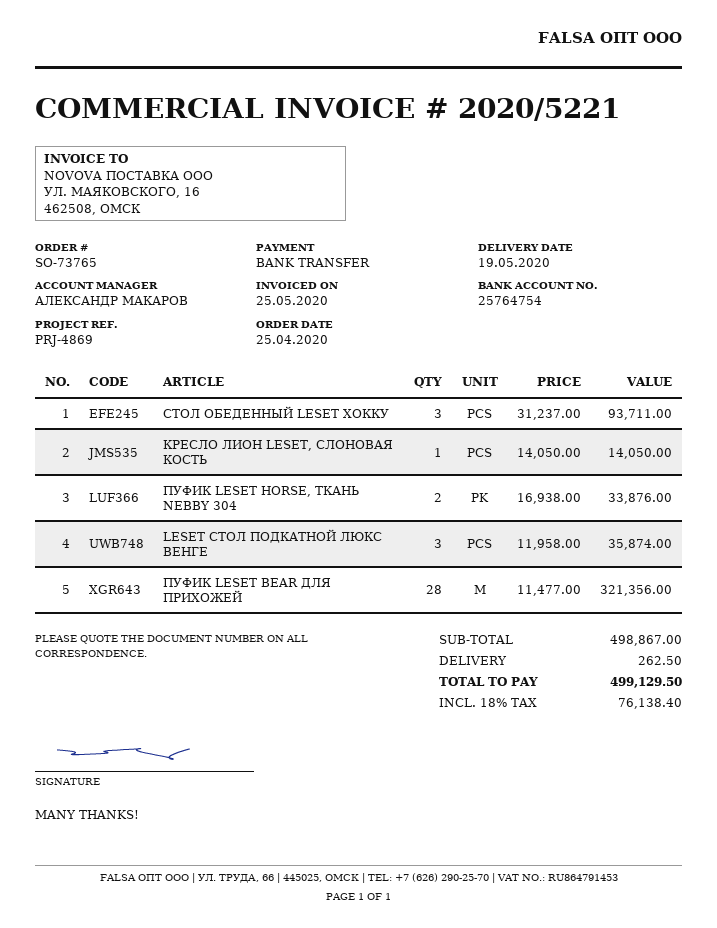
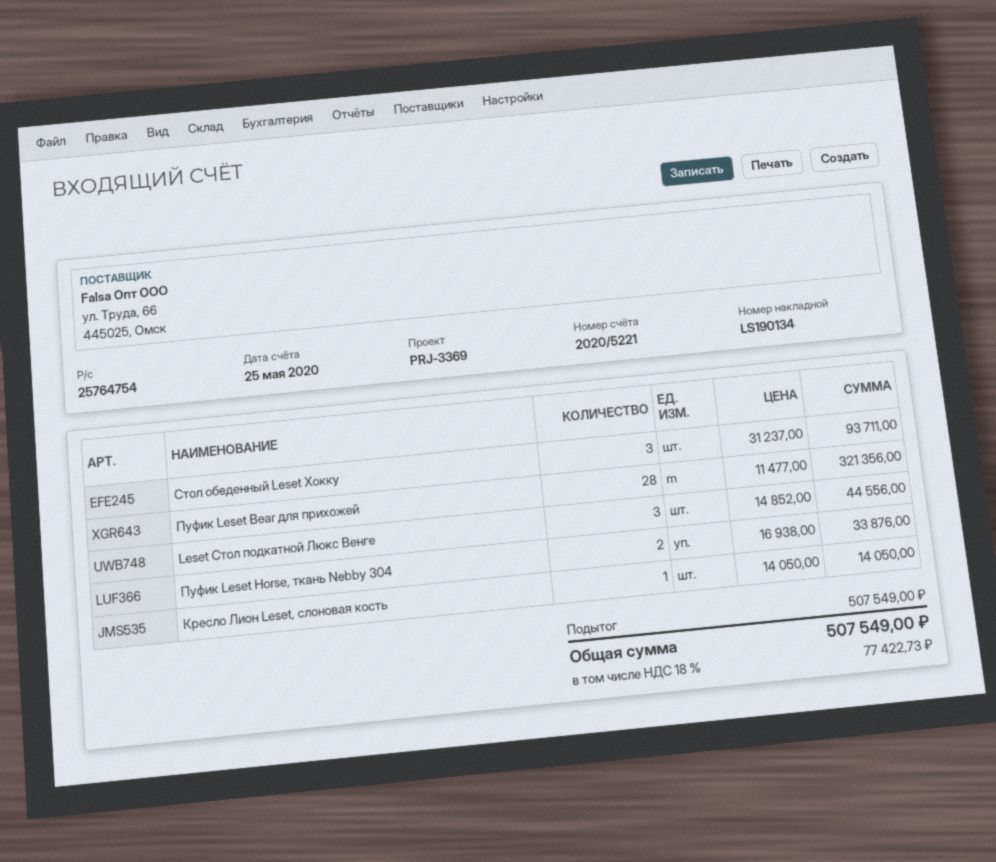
reference: PRJ-4869 -> PRJ-3369
LESET СТОЛ ПОДКАТНОЙ ЛЮКС ВЕНГЕ: 3 x 11958.00 = 35874.00 -> 3 x 14852.00 = 44556.00
subtotal: 498867.00 -> 507549.00
shipping: 262.50 -> none
tax: 18% = 76138.40 -> 18% = 77422.73
total: 499129.50 -> 507549.00

